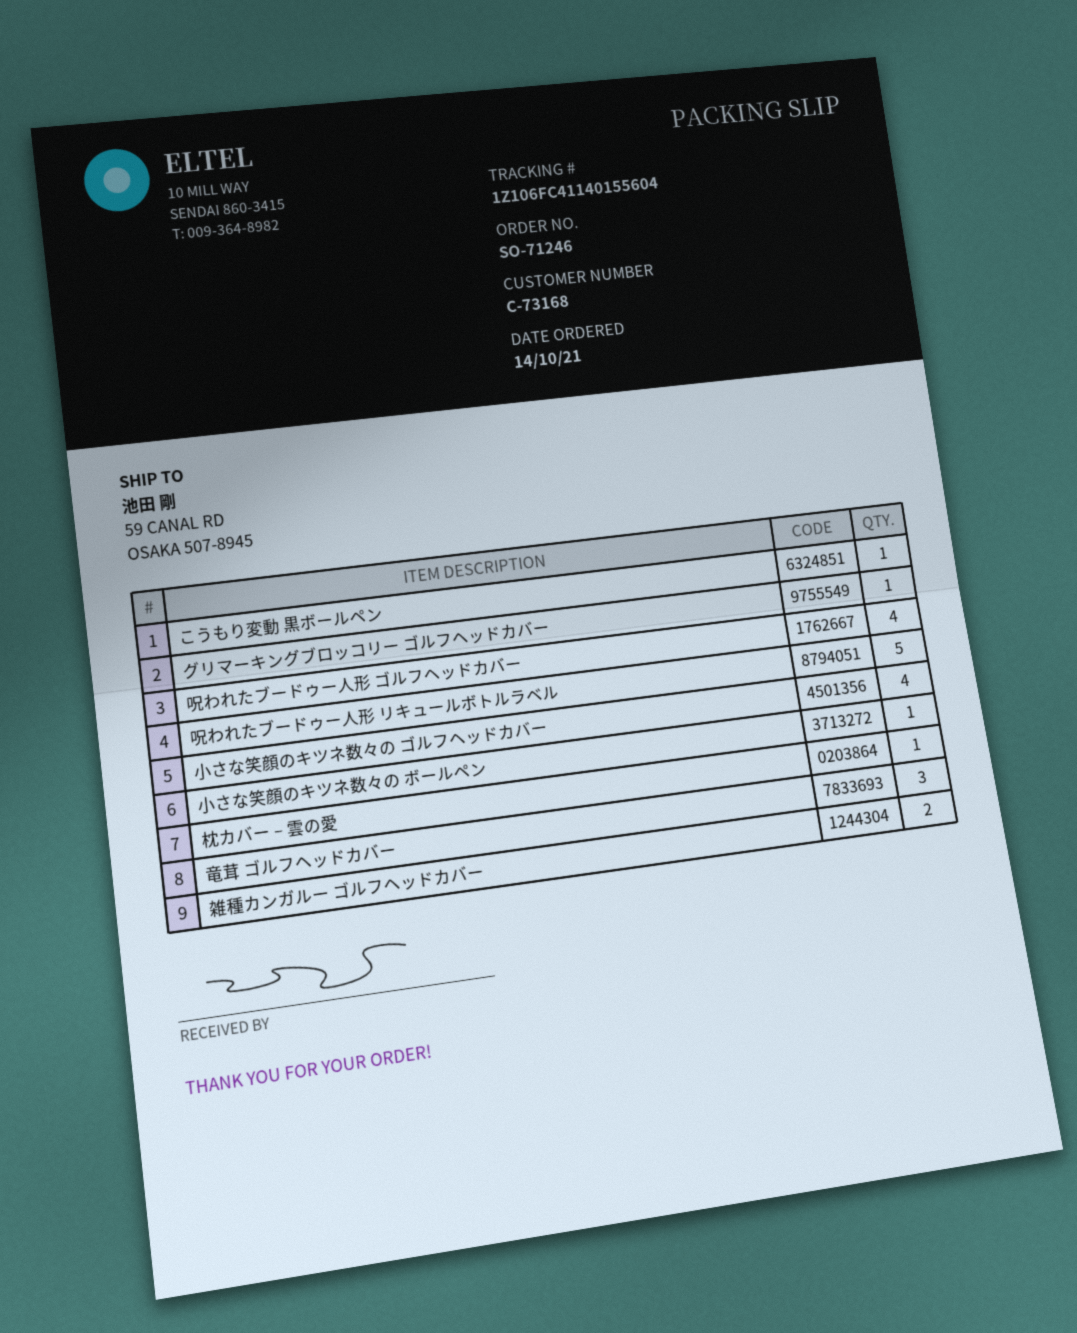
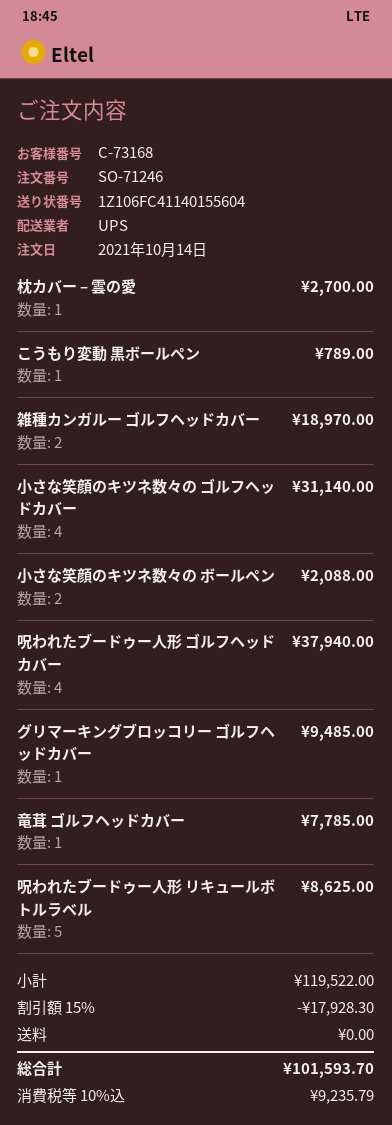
小さな笑顔のキツネ数々の ボールペン: 1 -> 2
竜茸 ゴルフヘッドカバー: 3 -> 1

